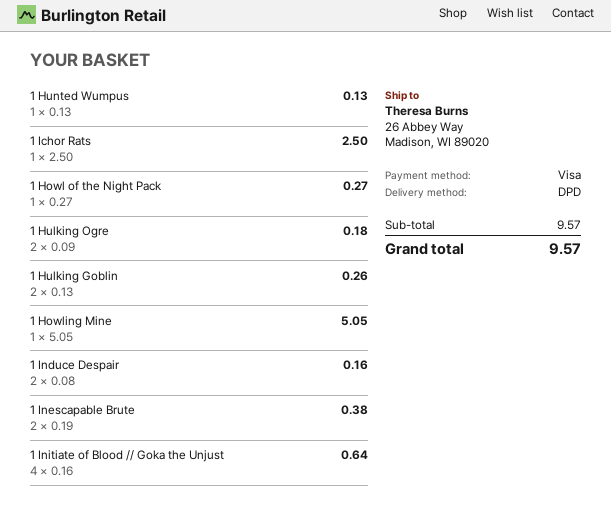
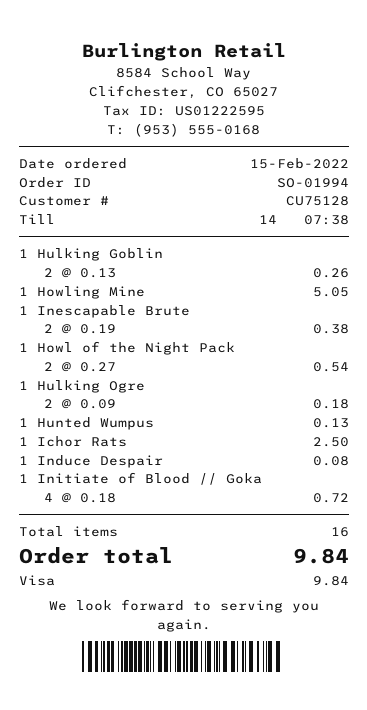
1 Howl of the Night Pack: 1 x 0.27 = 0.27 -> 2 x 0.27 = 0.54
1 Induce Despair: 2 x 0.08 = 0.16 -> 1 x 0.08 = 0.08
1 Initiate of Blood // Goka the Unjust: 4 x 0.16 = 0.64 -> 4 x 0.18 = 0.72
total: 9.57 -> 9.84

